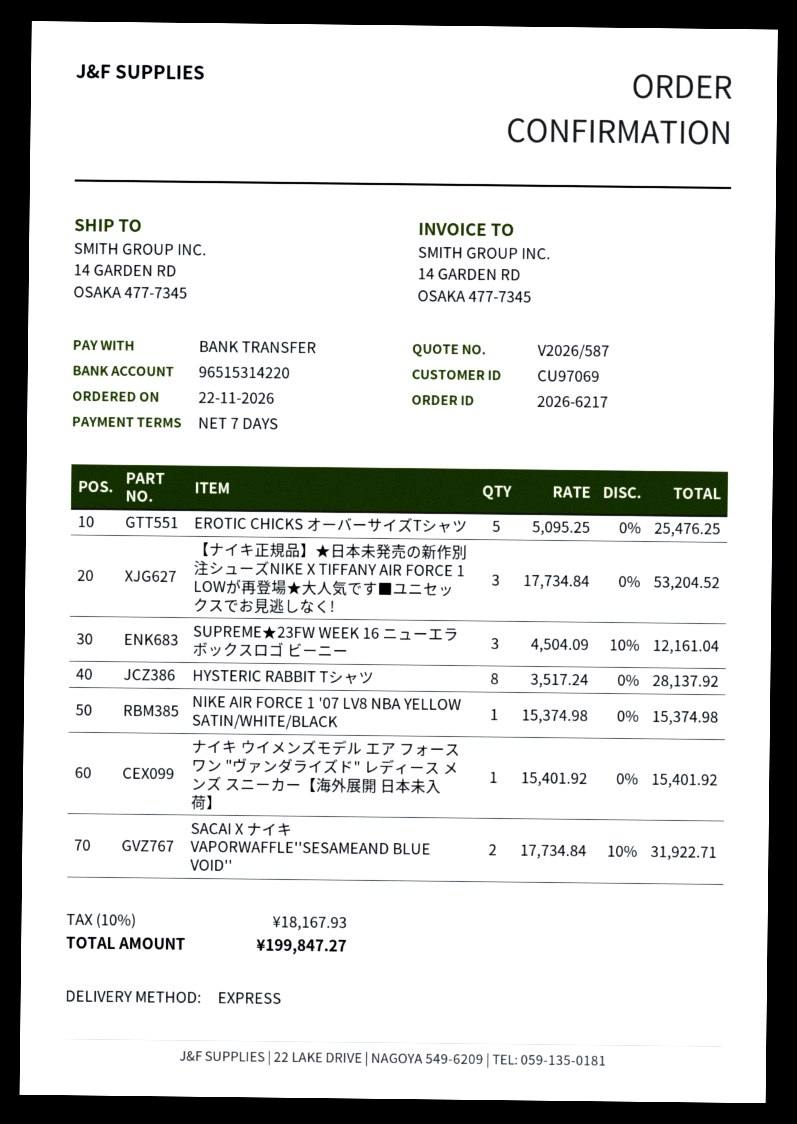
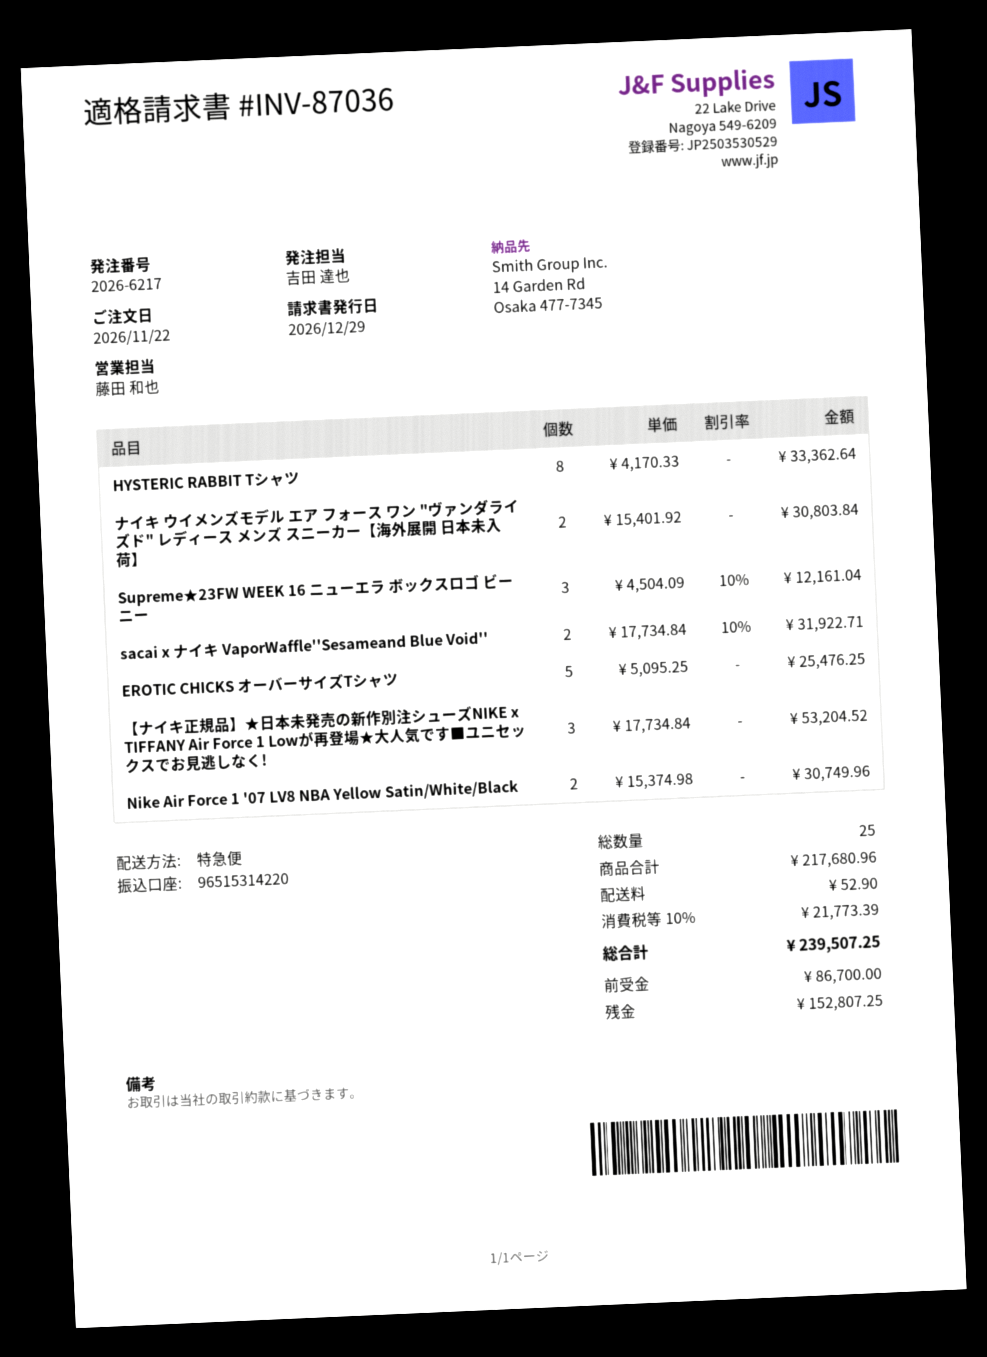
HYSTERIC RABBIT Tシャツ: 8 x 3517.24 = 28137.92 -> 8 x 4170.33 = 33362.64
NIKE AIR FORCE 1 '07 LV8 NBA YELLOW SATIN/WHITE/BLACK: 1 x 15374.98 = 15374.98 -> 2 x 15374.98 = 30749.96
ナイキ ウイメンズモデル エア フォース ワン "ヴァンダライズド" レディース メンズ スニーカー【海外展開 日本未入荷】: 1 x 15401.92 = 15401.92 -> 2 x 15401.92 = 30803.84
shipping: none -> 52.90
tax: 10% = 18167.93 -> 10% = 21773.39
total: 199847.27 -> 239507.25

